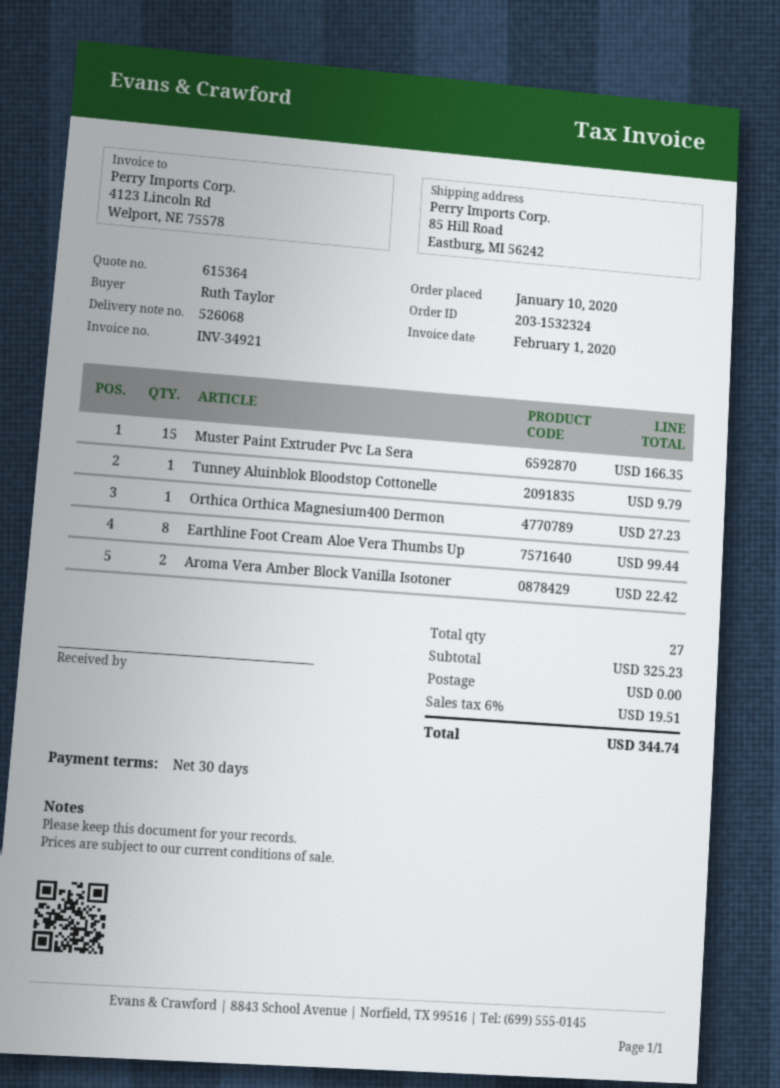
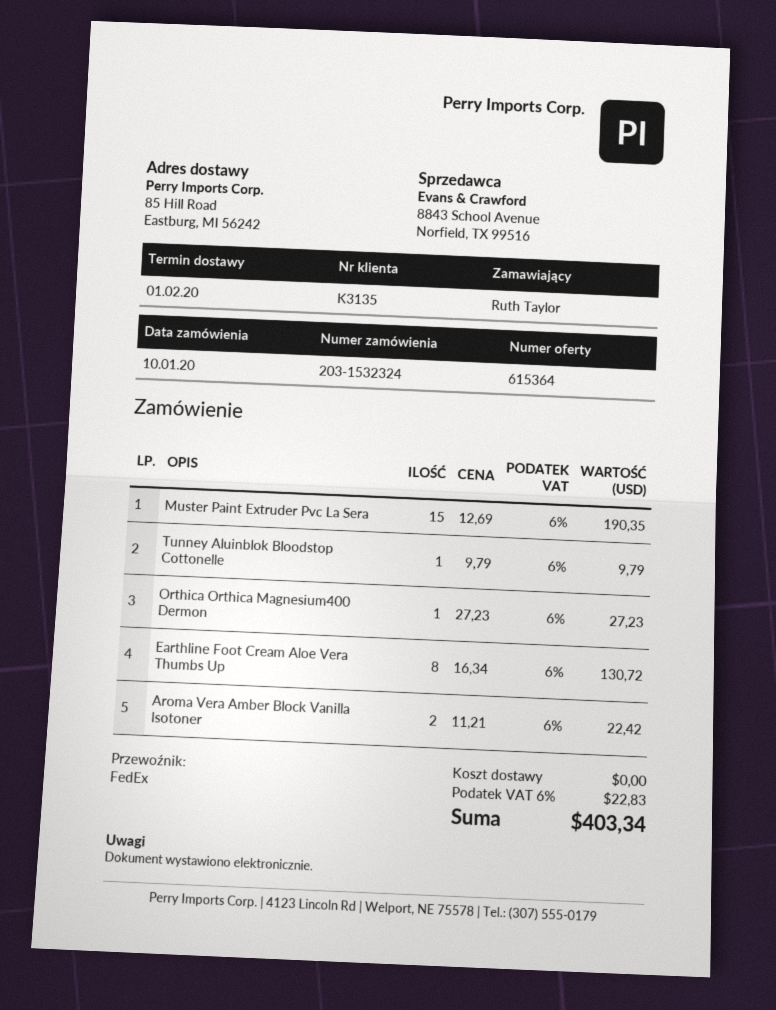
Muster Paint Extruder Pvc La Sera: 15 for 166.35 -> 15 for 190.35
Earthline Foot Cream Aloe Vera Thumbs Up: 8 for 99.44 -> 8 for 130.72
tax: 6% = 19.51 -> 6% = 22.83
total: 344.74 -> 403.34

